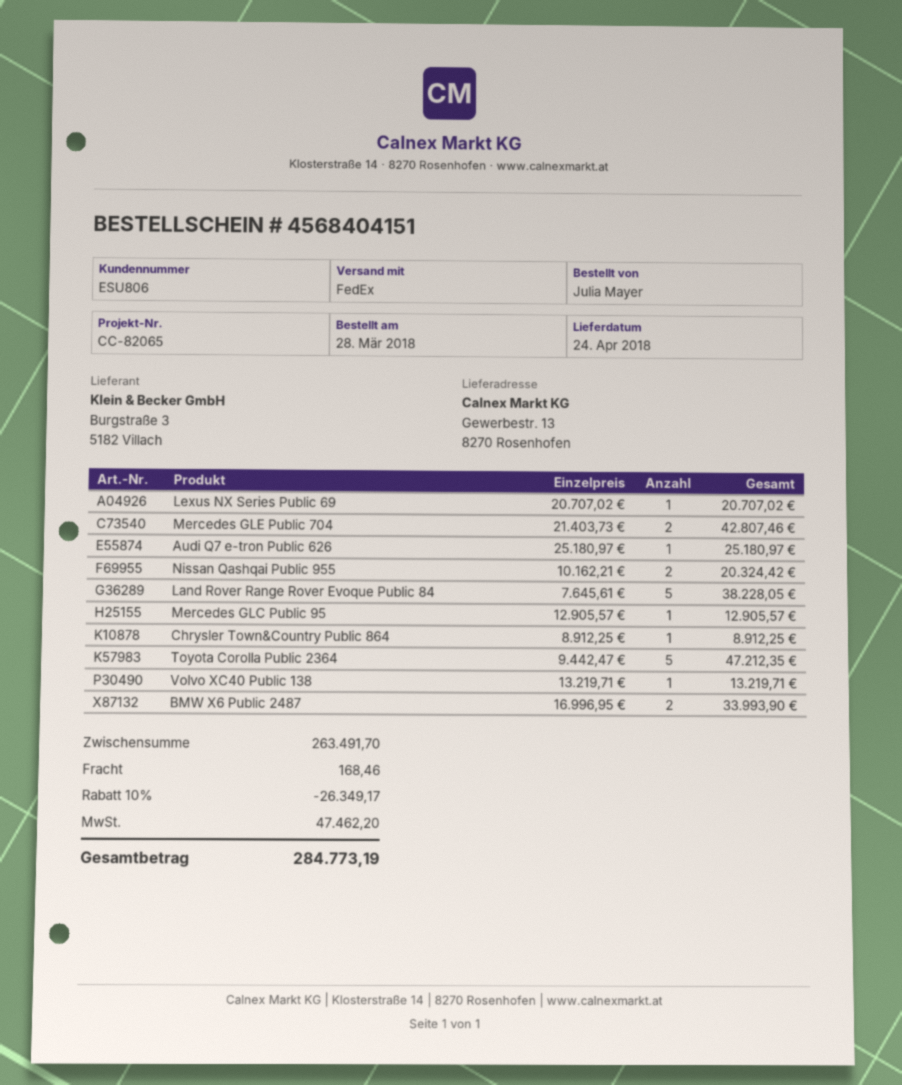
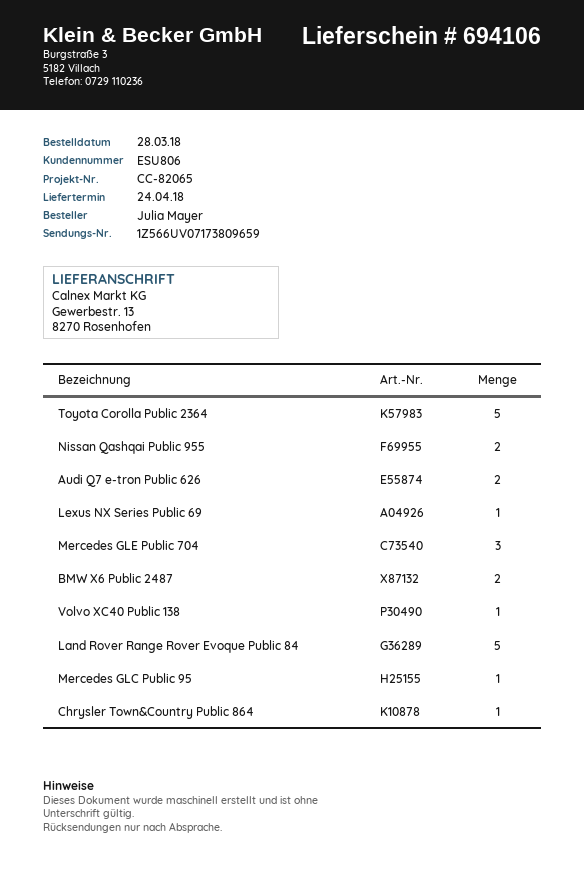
Mercedes GLE Public 704: 2 -> 3
Audi Q7 e-tron Public 626: 1 -> 2

